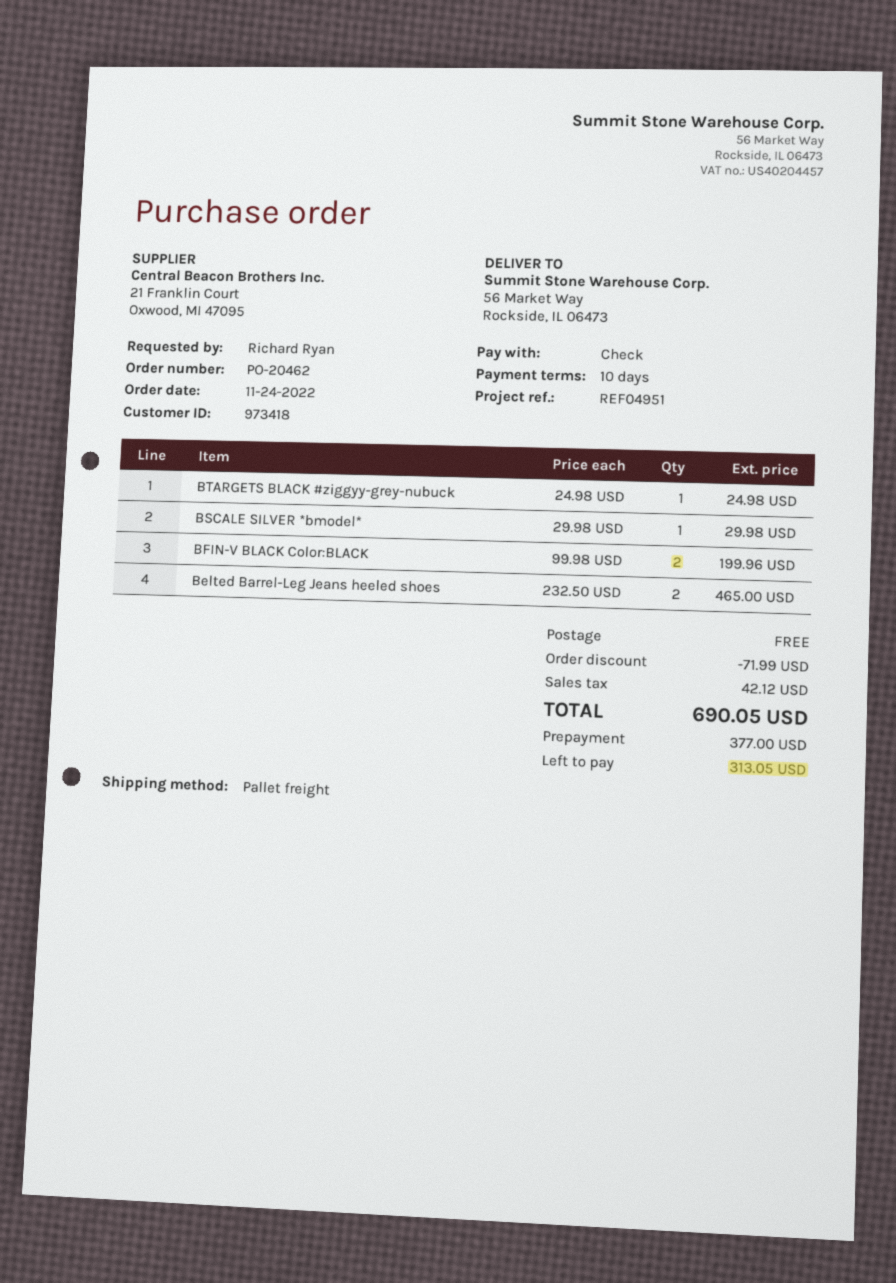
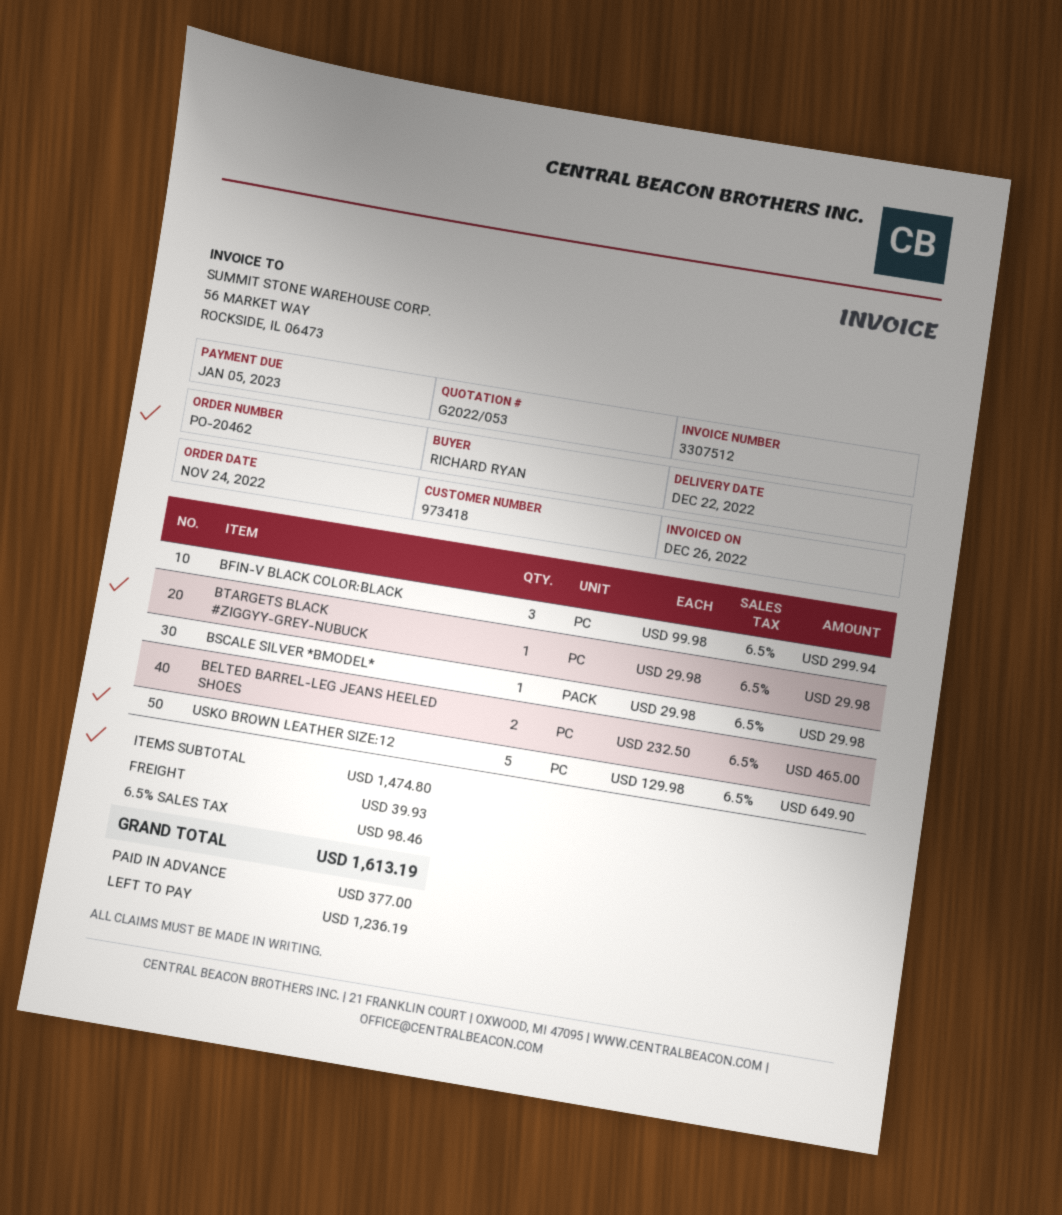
BTARGETS BLACK #ziggyy-grey-nubuck: 1 x 24.98 = 24.98 -> 1 x 29.98 = 29.98
BFIN-V BLACK Color:BLACK: 2 x 99.98 = 199.96 -> 3 x 99.98 = 299.94
USKO BROWN LEATHER SIZE:12: none -> 5 x 129.98 = 649.90
discount: 71.99 -> none
shipping: 0.00 -> 39.93
tax: 42.12 -> 98.46
total: 690.05 -> 1613.19
balance: 313.05 -> 1236.19

